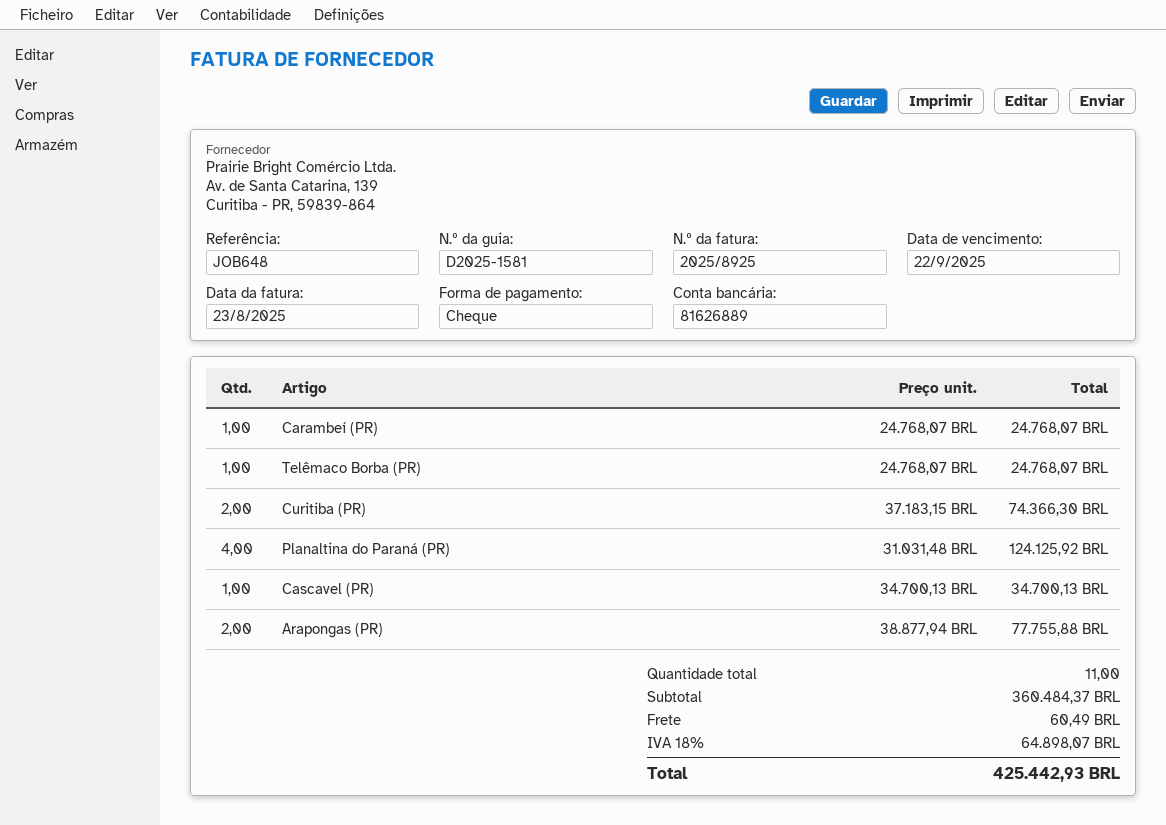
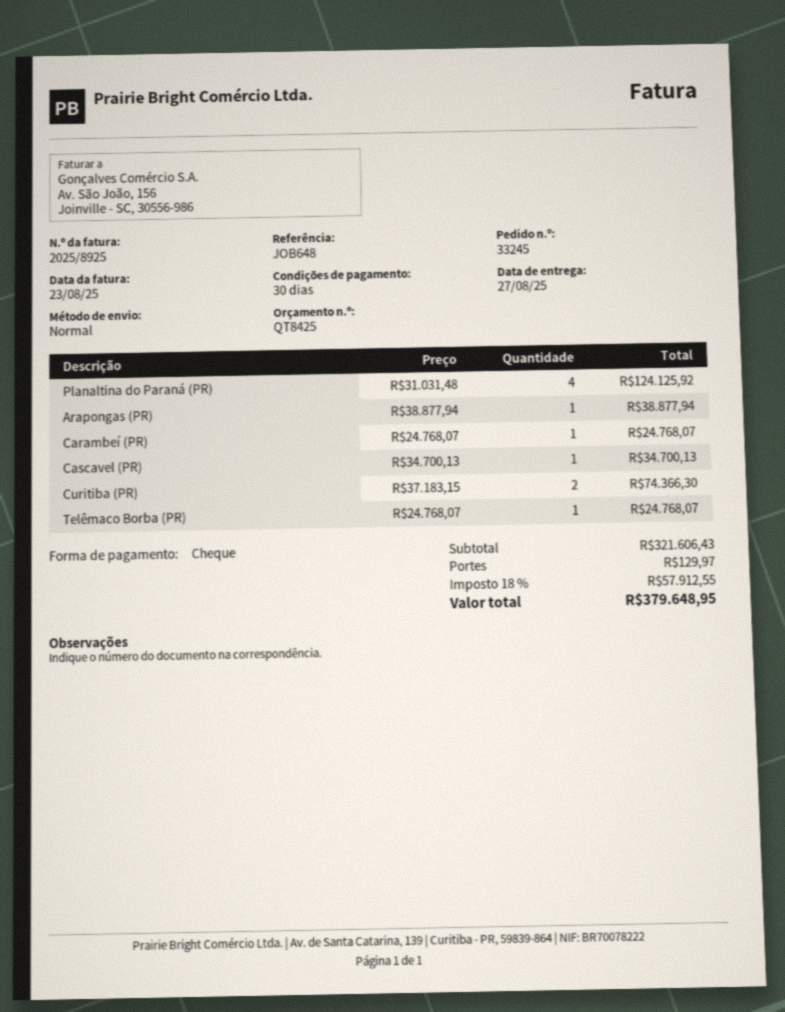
Arapongas (PR): 2 x 38877.94 = 77755.88 -> 1 x 38877.94 = 38877.94
subtotal: 360484.37 -> 321606.43
shipping: 60.49 -> 129.97
tax: 18% = 64898.07 -> 18% = 57912.55
total: 425442.93 -> 379648.95

